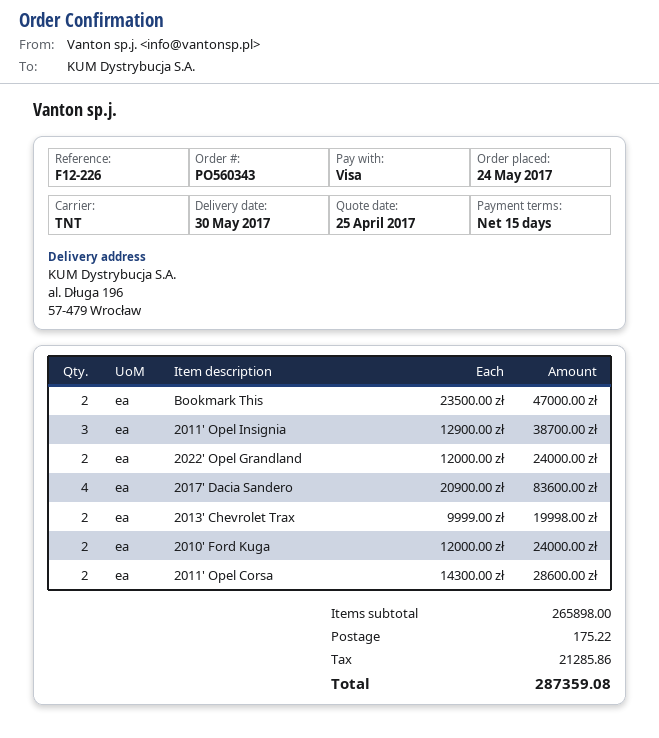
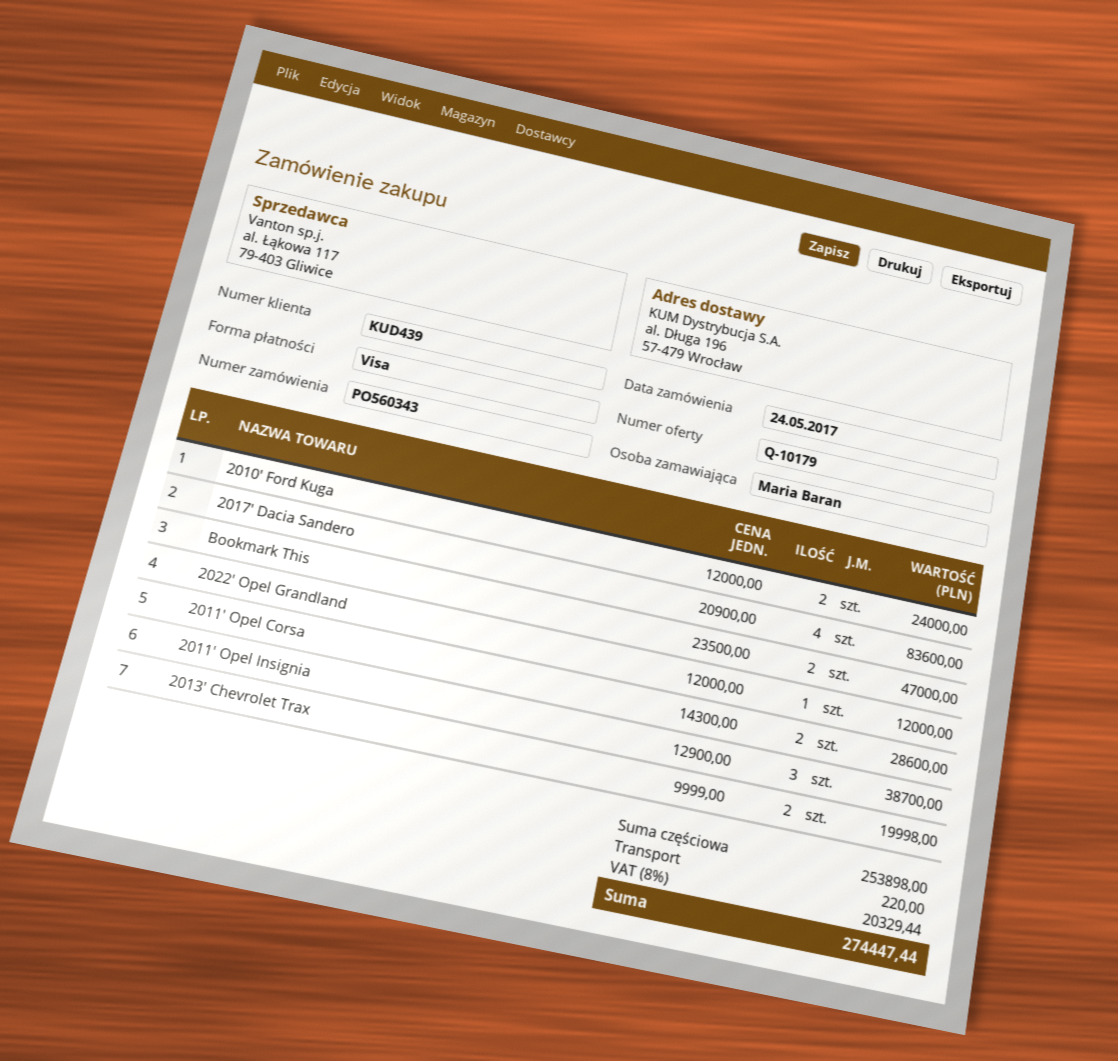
2022' Opel Grandland: 2 x 12000.00 = 24000.00 -> 1 x 12000.00 = 12000.00
subtotal: 265898.00 -> 253898.00
shipping: 175.22 -> 220.00
tax: 21285.86 -> 20329.44
total: 287359.08 -> 274447.44

